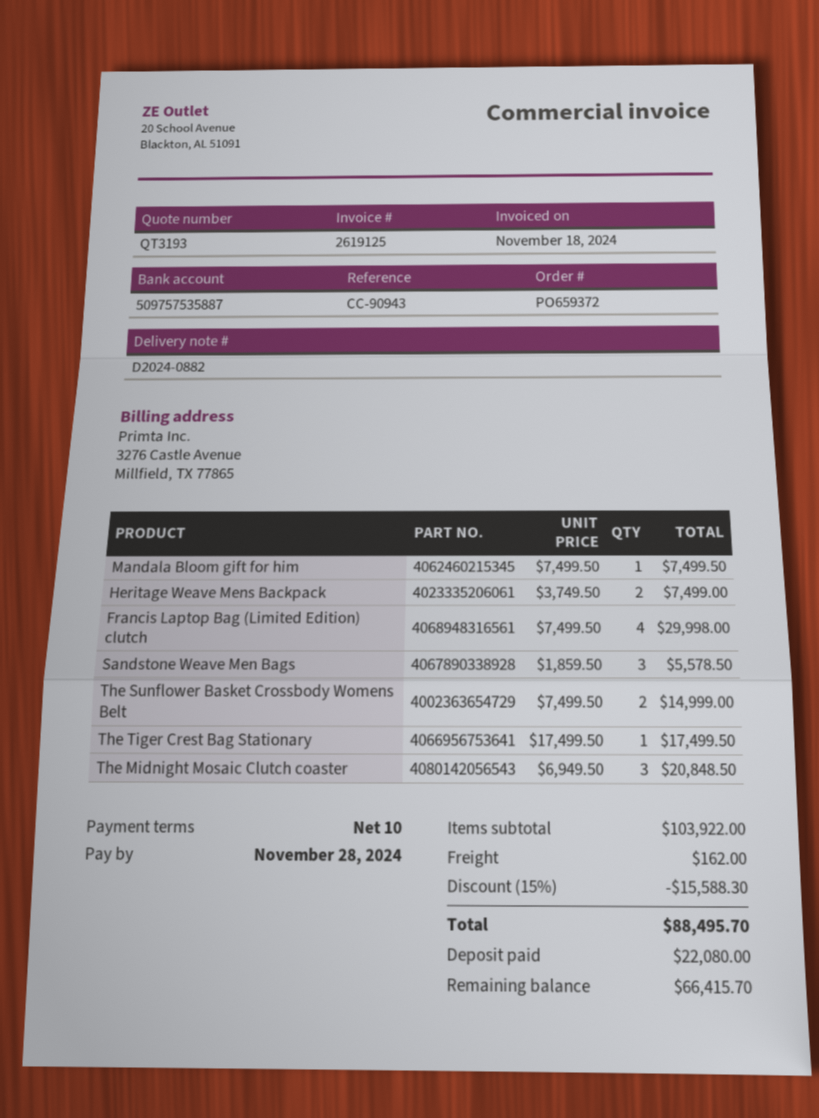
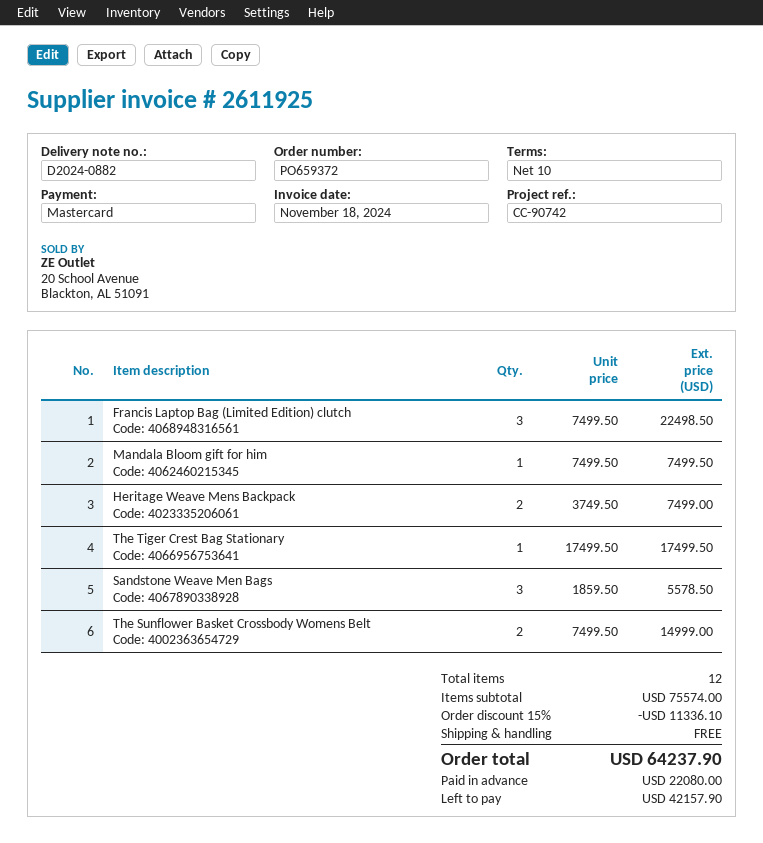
invoice number: 2619125 -> 2611925
reference: CC-90943 -> CC-90742
Francis Laptop Bag (Limited Edition) clutch: 4 x 7499.50 = 29998.00 -> 3 x 7499.50 = 22498.50
The Midnight Mosaic Clutch coaster: 3 x 6949.50 = 20848.50 -> none
subtotal: 103922.00 -> 75574.00
discount: 15% = 15588.30 -> 15% = 11336.10
shipping: 162.00 -> 0.00
total: 88495.70 -> 64237.90
balance: 66415.70 -> 42157.90

